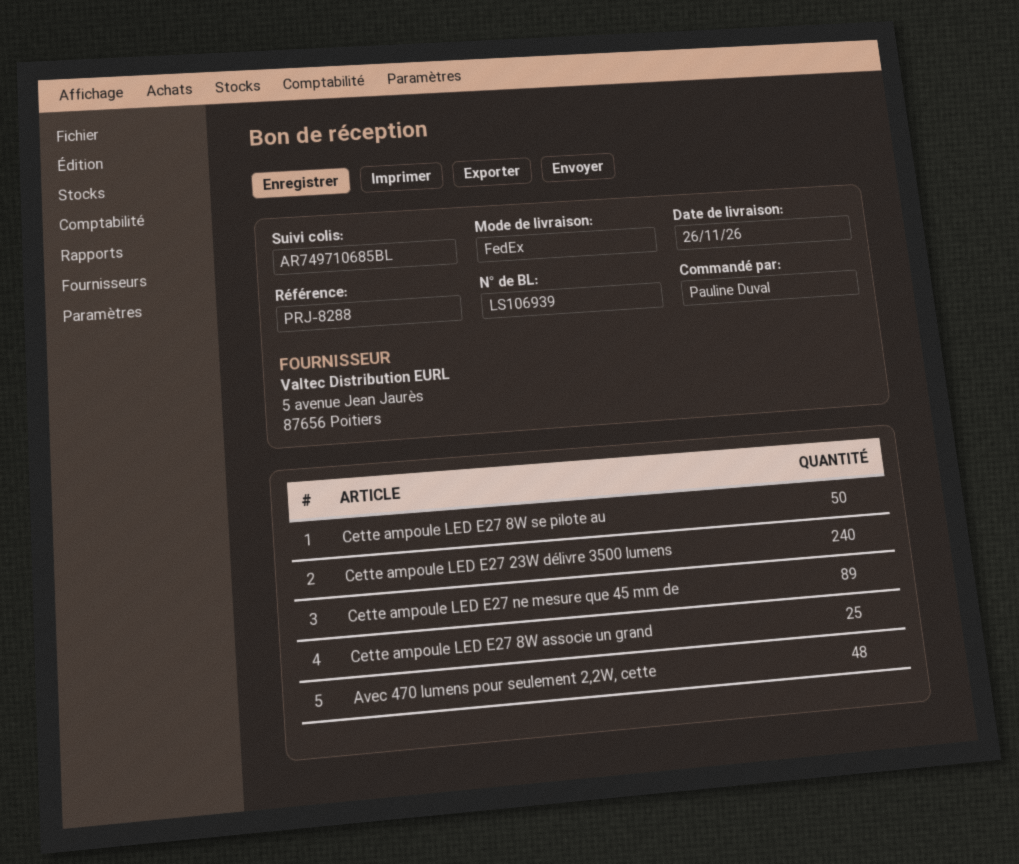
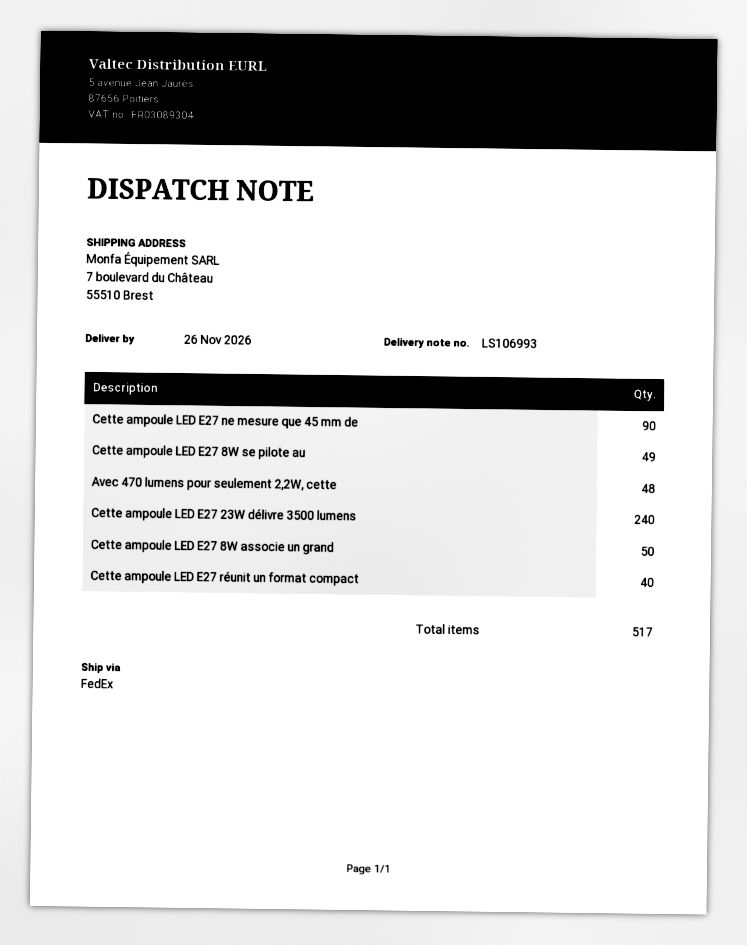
delivery note number: LS106939 -> LS106993
Cette ampoule LED E27 8W se pilote au: 50 -> 49
Cette ampoule LED E27 ne mesure que 45 mm de: 89 -> 90
Cette ampoule LED E27 8W associe un grand: 25 -> 50
Cette ampoule LED E27 réunit un format compact: none -> 40

